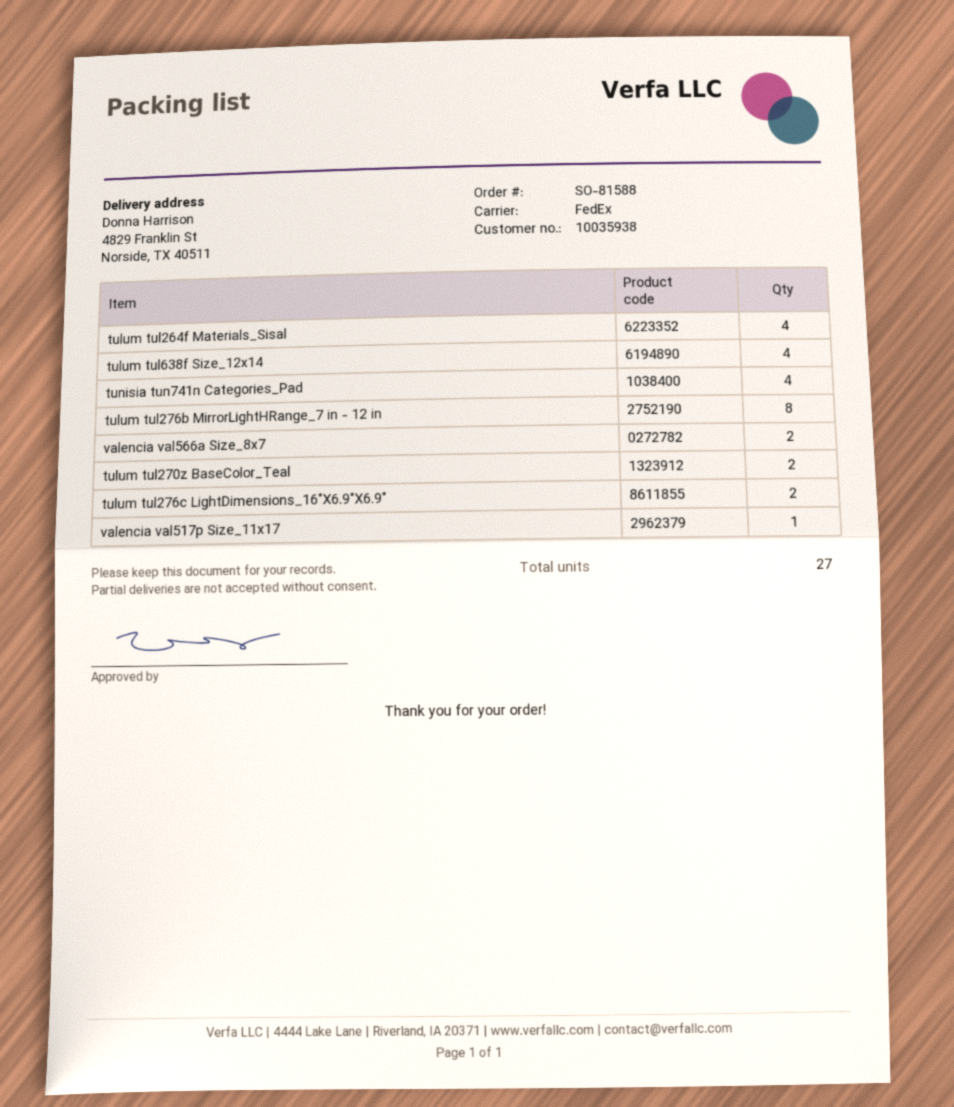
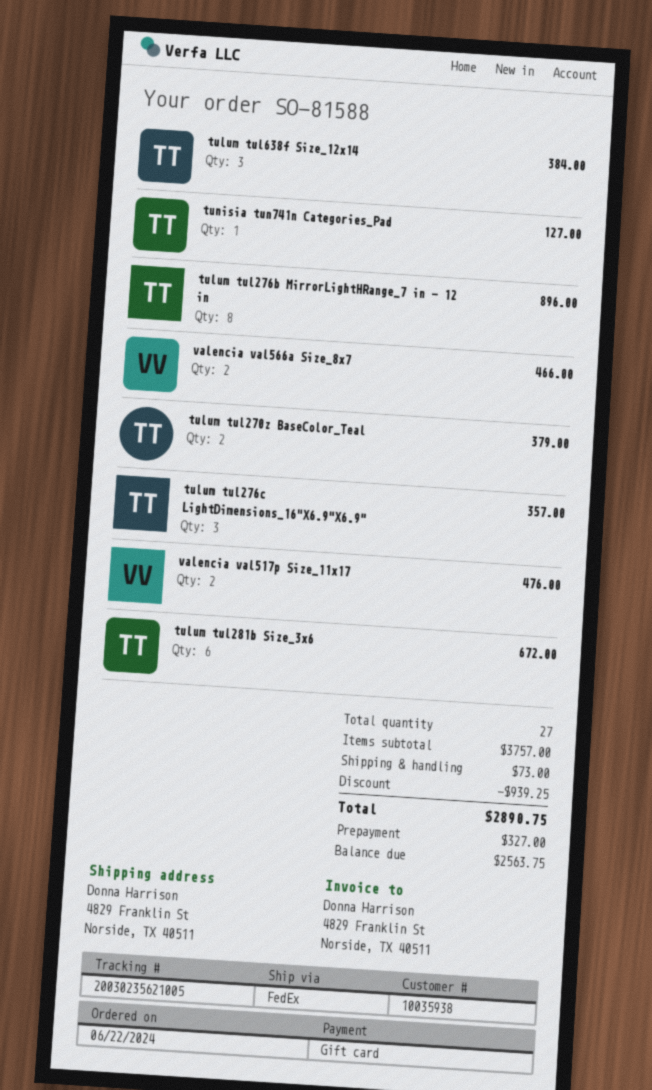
tulum tul264f Materials_Sisal: 4 -> none
tulum tul638f Size_12x14: 4 -> 3
tunisia tun741n Categories_Pad: 4 -> 1
tulum tul276c LightDimensions_16"X6.9"X6.9": 2 -> 3
valencia val517p Size_11x17: 1 -> 2
tulum tul281b Size_3x6: none -> 6

